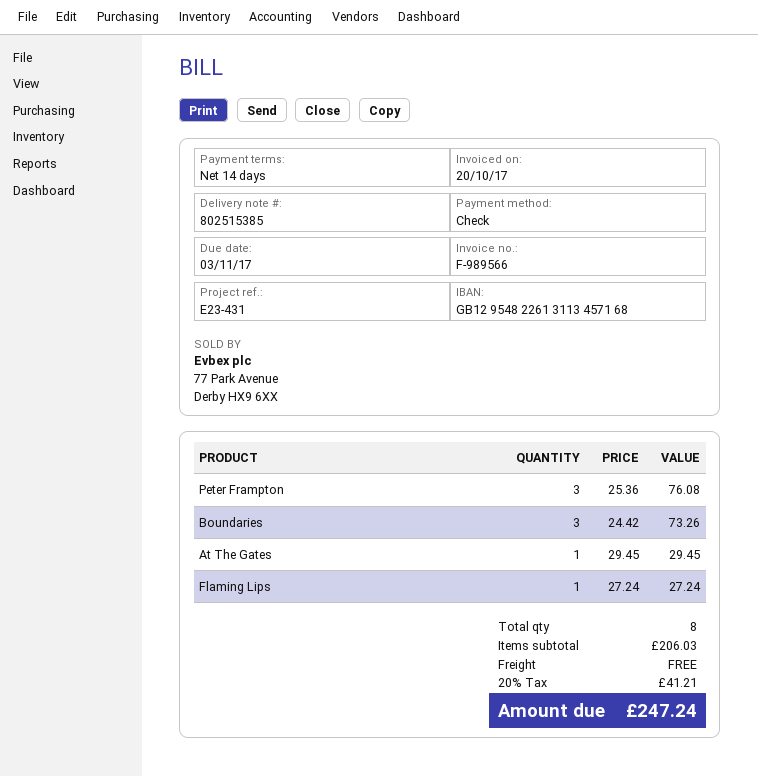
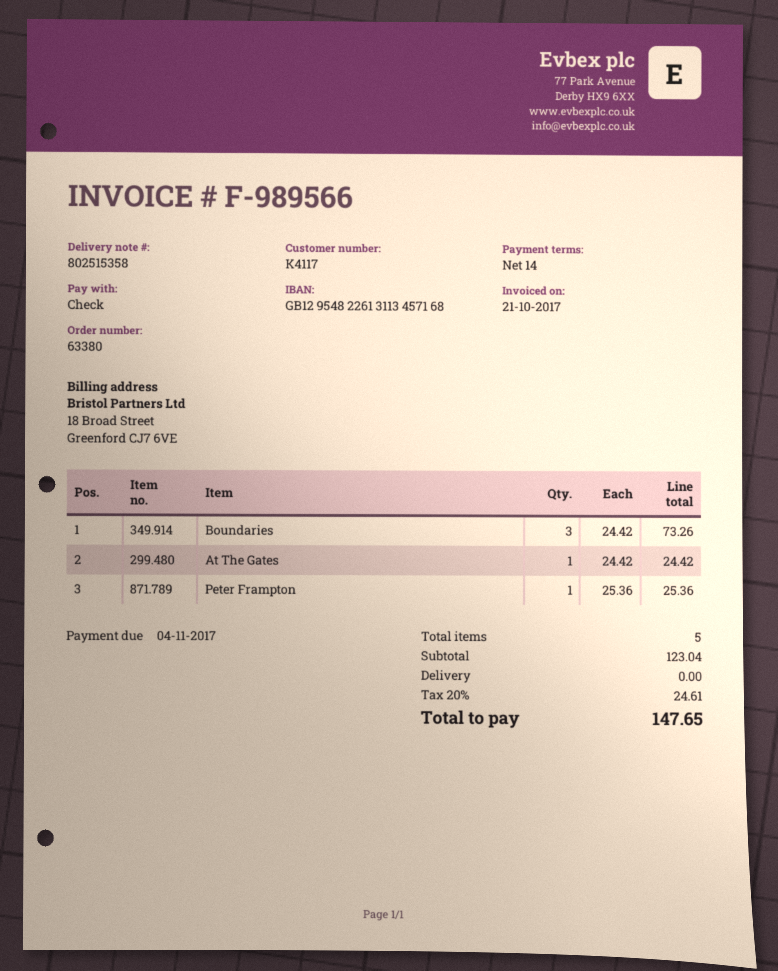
delivery note number: 802515385 -> 802515358
invoice date: 2017-10-20 -> 2017-10-21
due date: 2017-11-03 -> 2017-11-04
Peter Frampton: 3 x 25.36 = 76.08 -> 1 x 25.36 = 25.36
At The Gates: 1 x 29.45 = 29.45 -> 1 x 24.42 = 24.42
Flaming Lips: 1 x 27.24 = 27.24 -> none
total quantity: 8 -> 5
subtotal: 206.03 -> 123.04
tax: 20% = 41.21 -> 20% = 24.61
total: 247.24 -> 147.65

